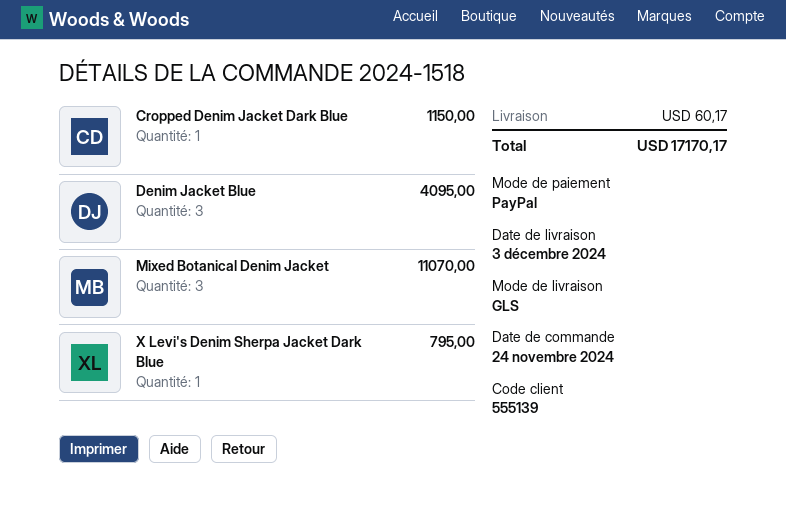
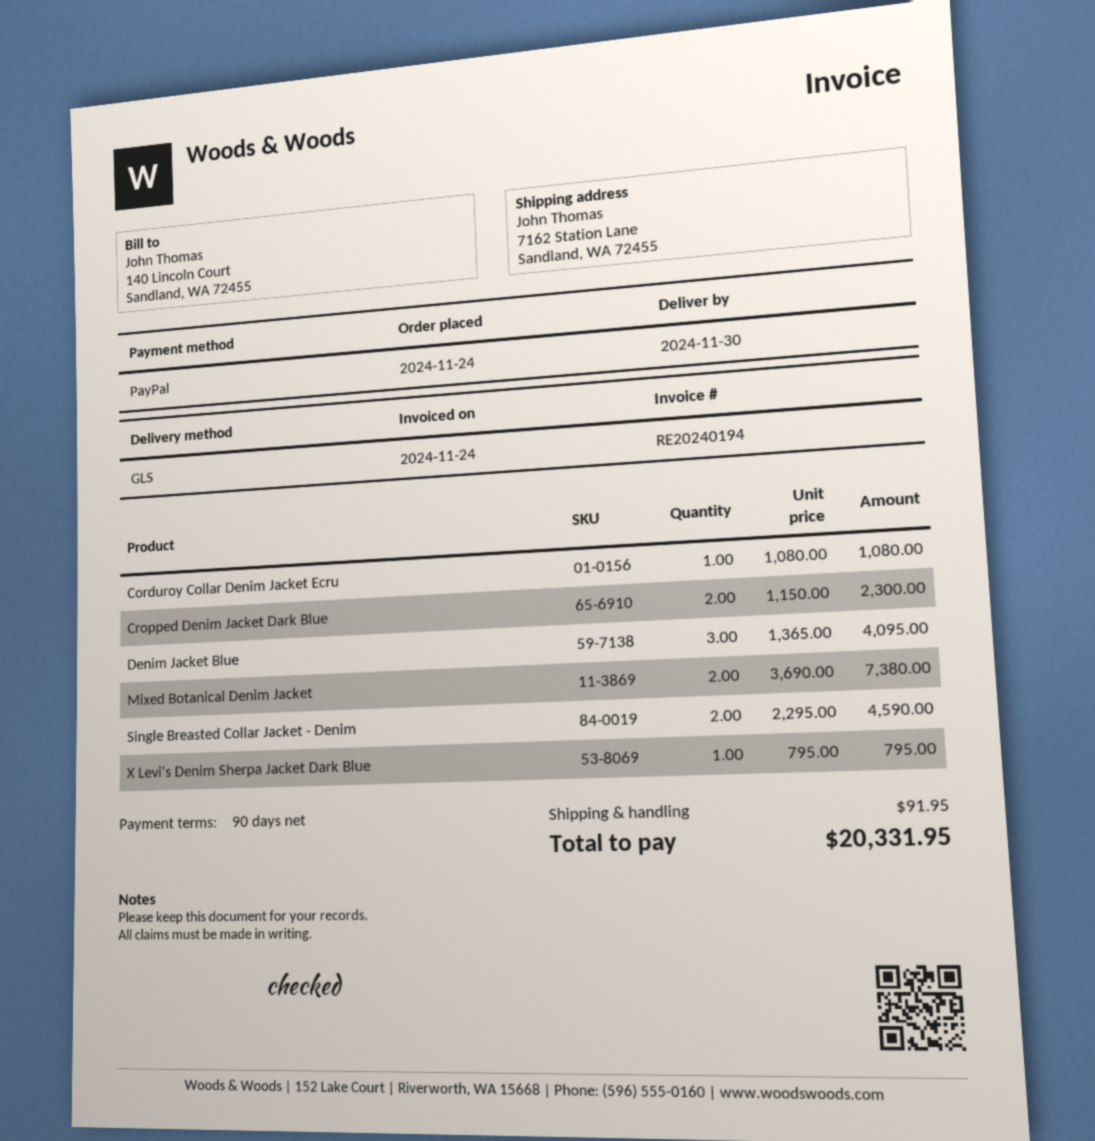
delivery date: 2024-12-03 -> 2024-11-30
Cropped Denim Jacket Dark Blue: 1 for 1150.00 -> 2 for 2300.00
Mixed Botanical Denim Jacket: 3 for 11070.00 -> 2 for 7380.00
Corduroy Collar Denim Jacket Ecru: none -> 1 for 1080.00
Single Breasted Collar Jacket - Denim: none -> 2 for 4590.00
shipping: 60.17 -> 91.95
total: 17170.17 -> 20331.95

